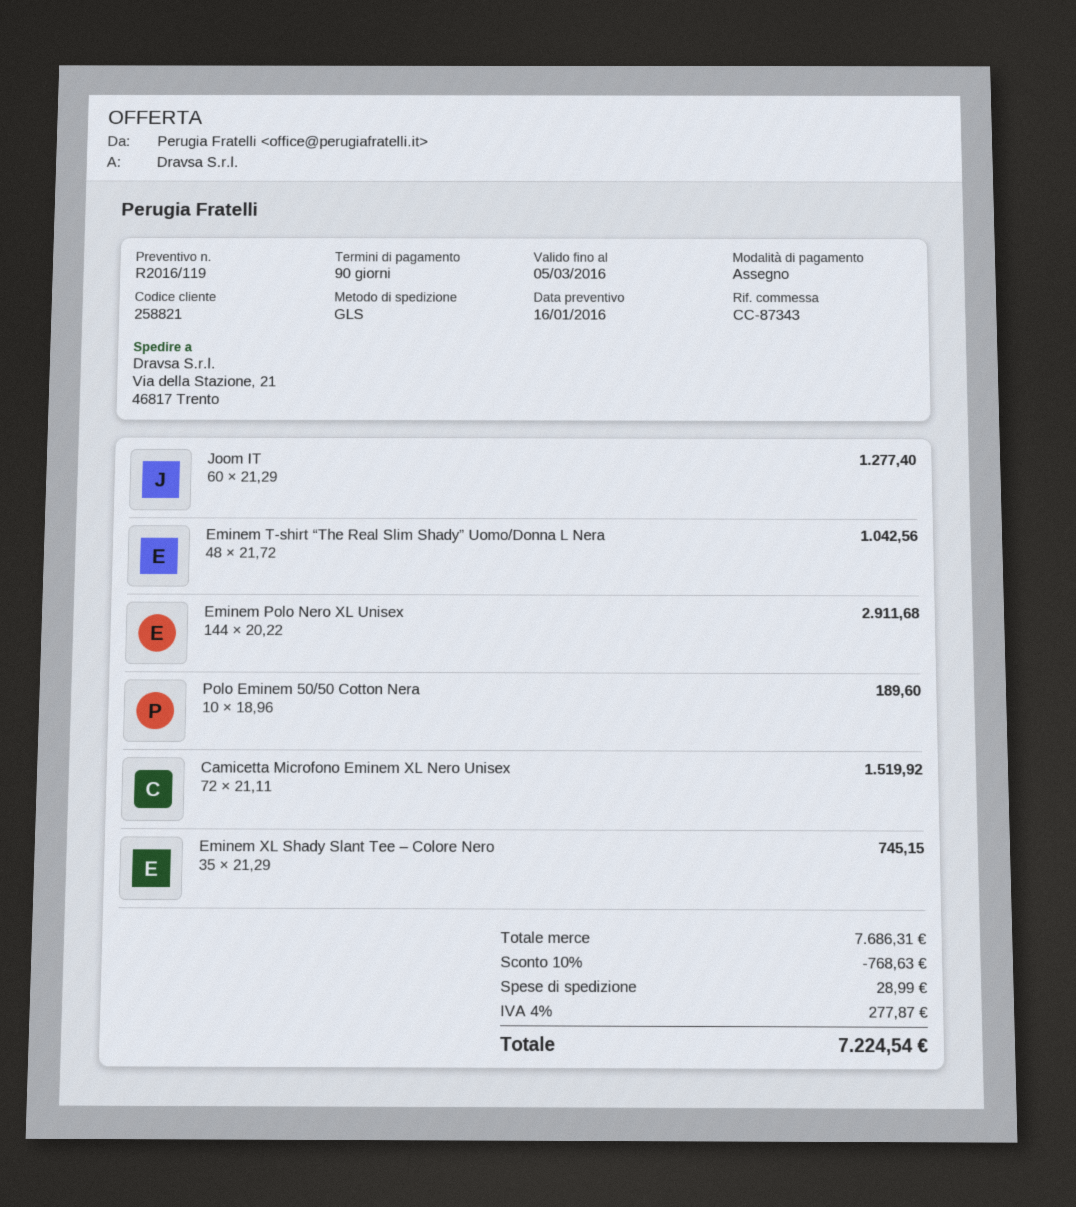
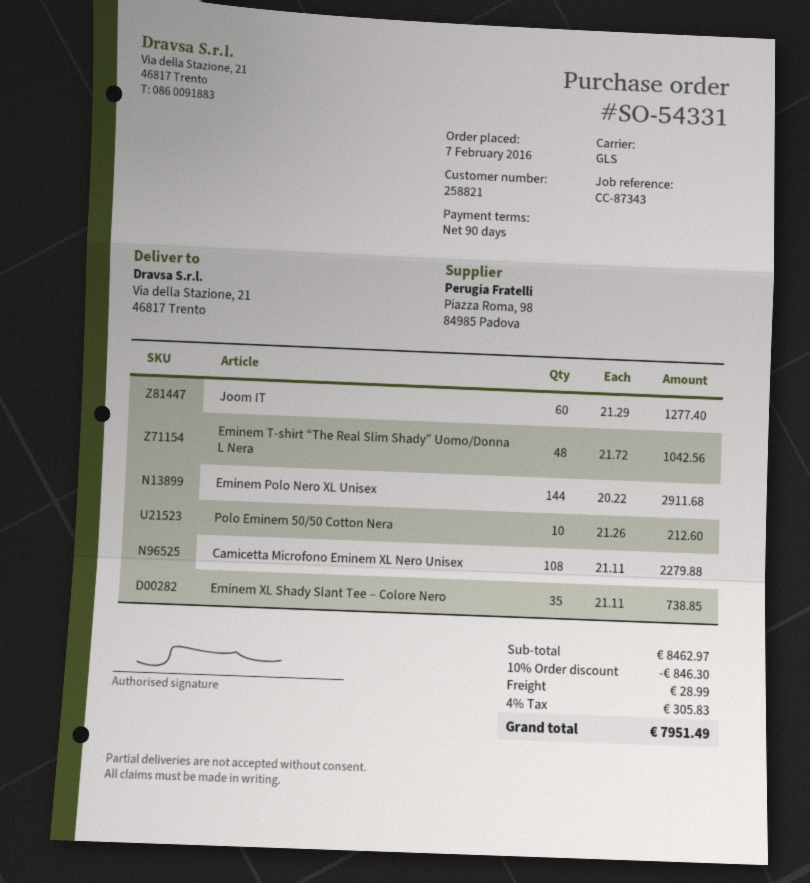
Polo Eminem 50/50 Cotton Nera: 10 x 18.96 = 189.60 -> 10 x 21.26 = 212.60
Camicetta Microfono Eminem XL Nero Unisex: 72 x 21.11 = 1519.92 -> 108 x 21.11 = 2279.88
Eminem XL Shady Slant Tee – Colore Nero: 35 x 21.29 = 745.15 -> 35 x 21.11 = 738.85
subtotal: 7686.31 -> 8462.97
discount: 10% = 768.63 -> 10% = 846.30
tax: 4% = 277.87 -> 4% = 305.83
total: 7224.54 -> 7951.49

